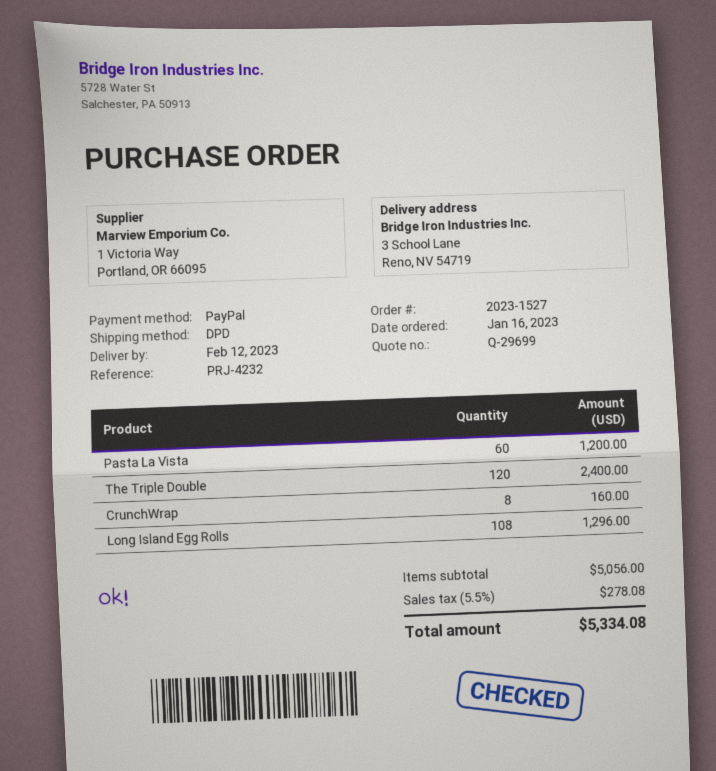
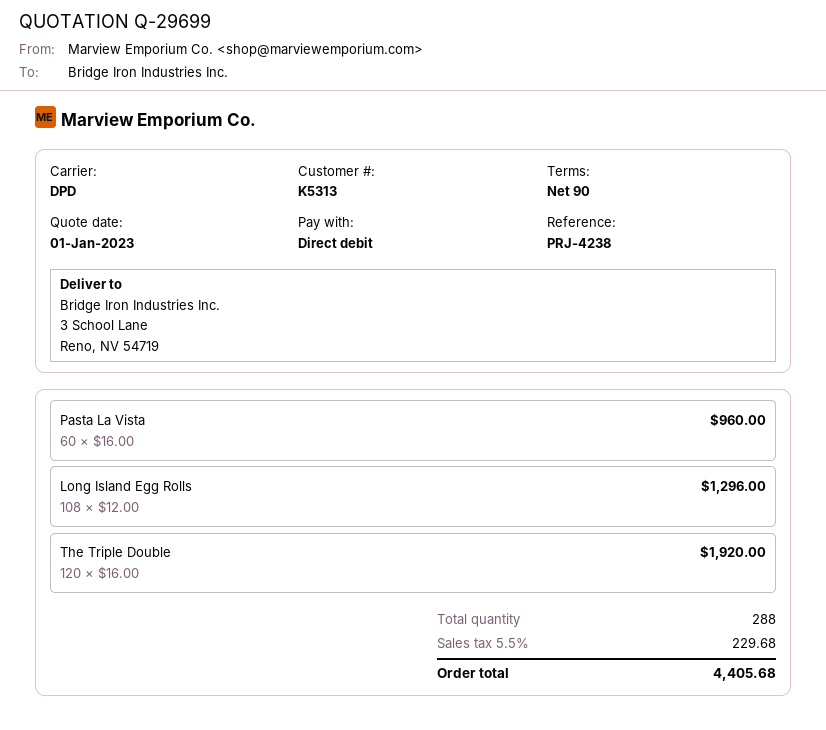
reference: PRJ-4232 -> PRJ-4238
payment method: PayPal -> direct debit
Pasta La Vista: 60 for 1200.00 -> 60 for 960.00
The Triple Double: 120 for 2400.00 -> 120 for 1920.00
CrunchWrap: 8 for 160.00 -> none
tax: 5.5% = 278.08 -> 5.5% = 229.68
total: 5334.08 -> 4405.68

